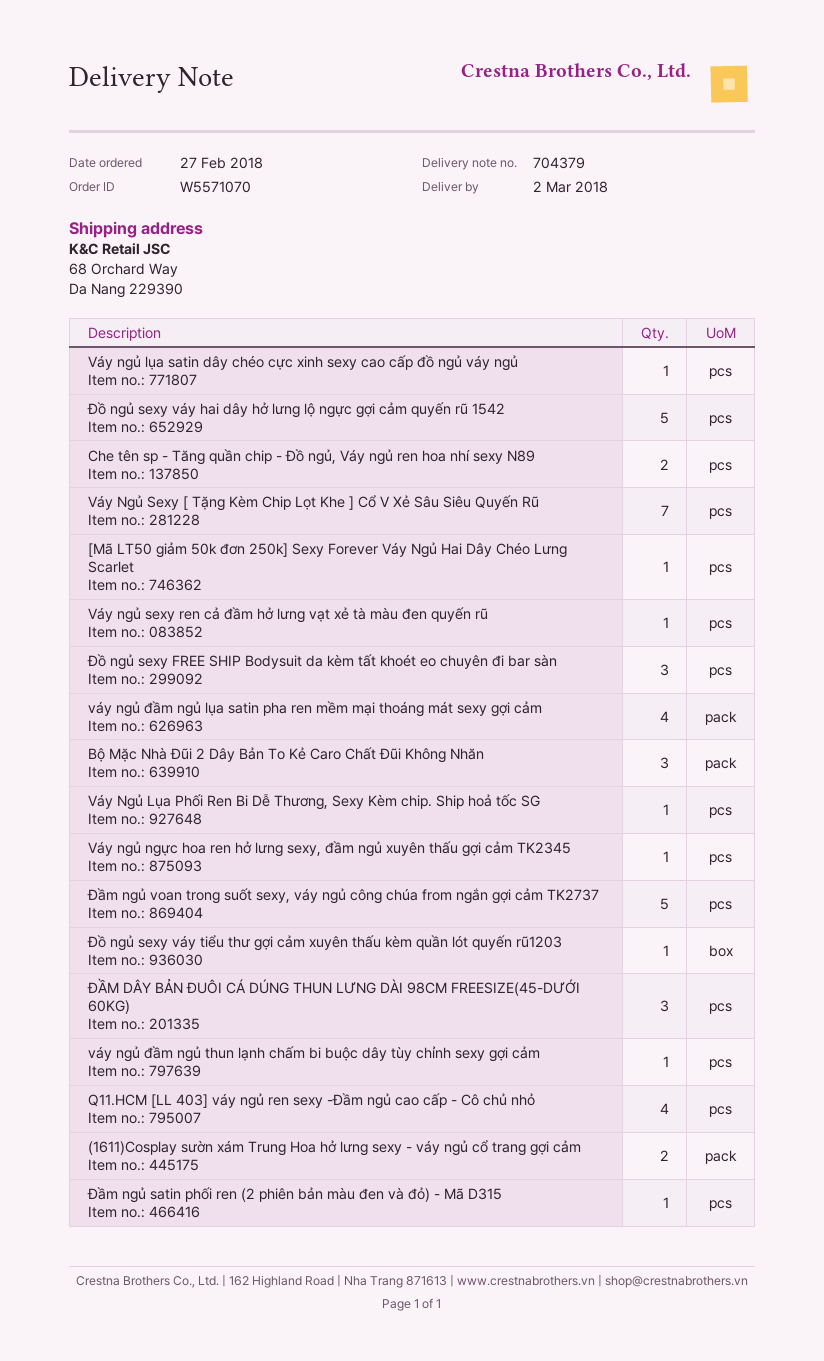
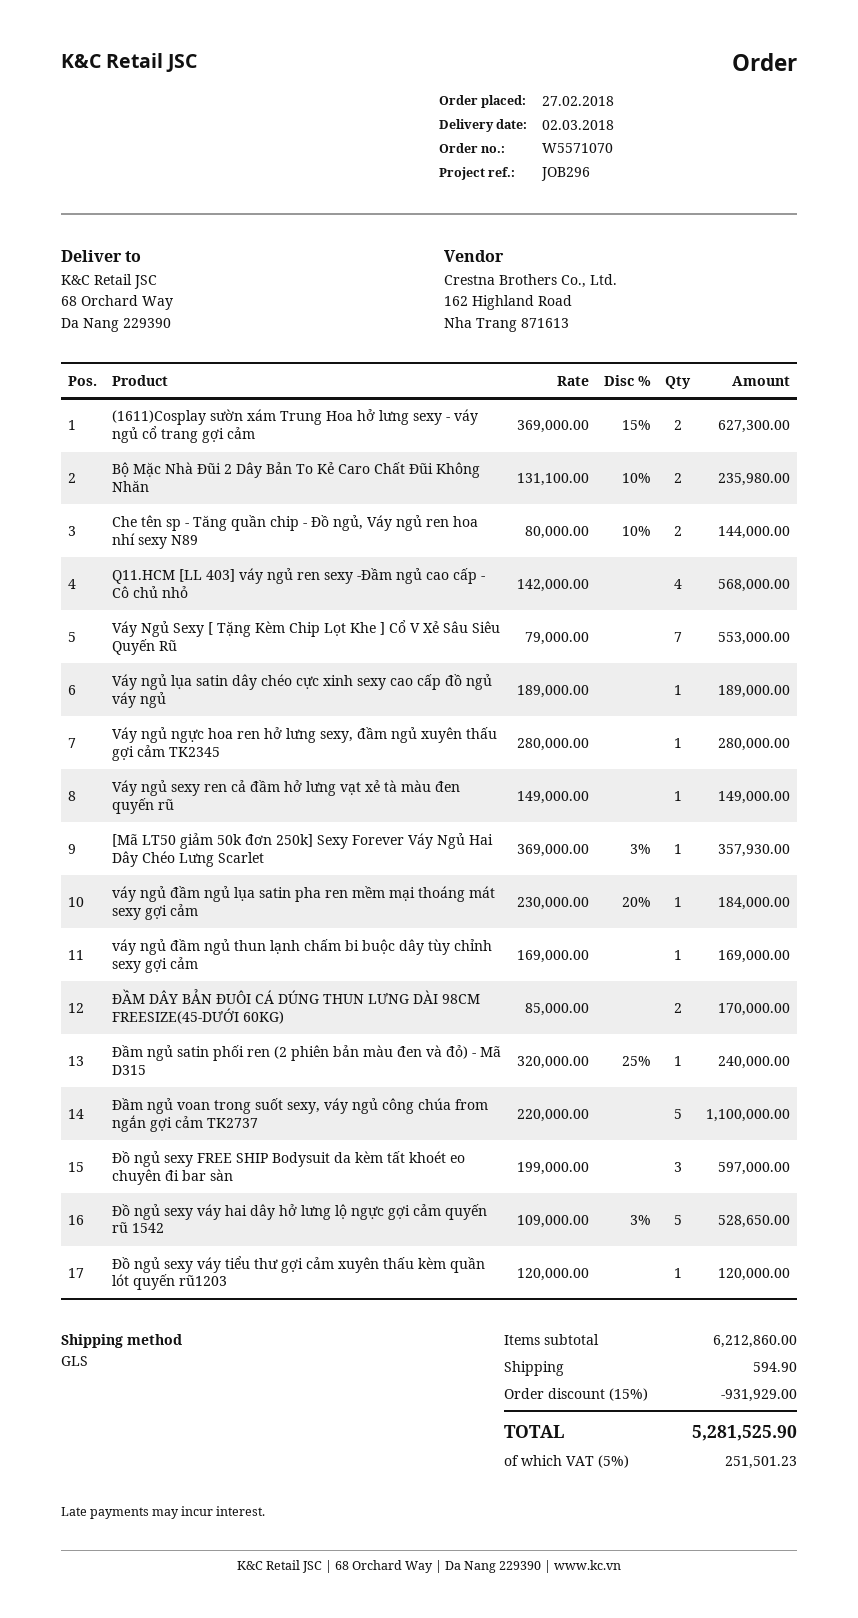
váy ngủ đầm ngủ lụa satin pha ren mềm mại thoáng mát sexy gợi cảm: 4 -> 1
Bộ Mặc Nhà Đũi 2 Dây Bản To Kẻ Caro Chất Đũi Không Nhăn: 3 -> 2
Váy Ngủ Lụa Phối Ren Bi Dễ Thương, Sexy Kèm chip. Ship hoả tốc SG: 1 -> none
ĐẦM DÂY BẢN ĐUÔI CÁ DÚNG THUN LƯNG DÀI 98CM FREESIZE(45-DƯỚI 60KG): 3 -> 2

